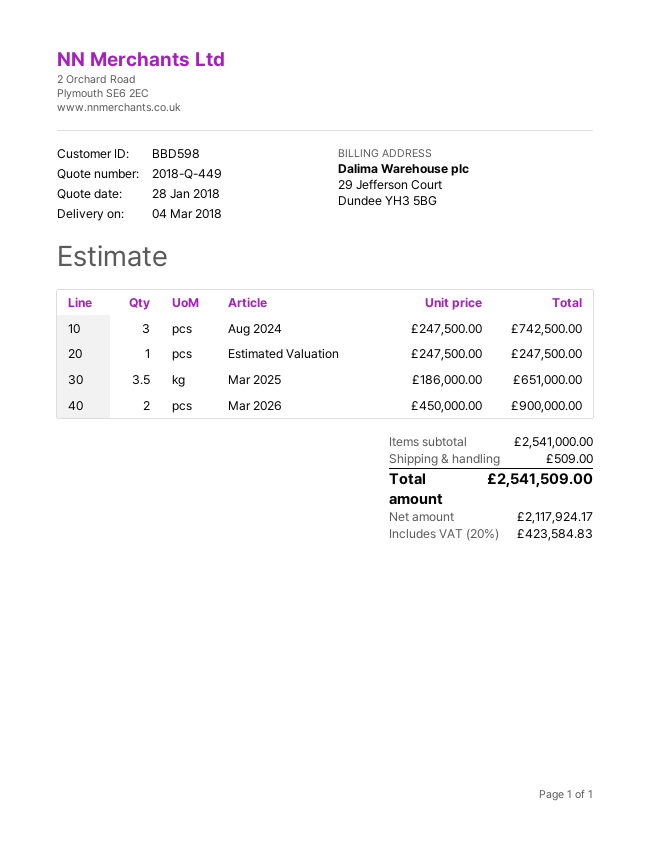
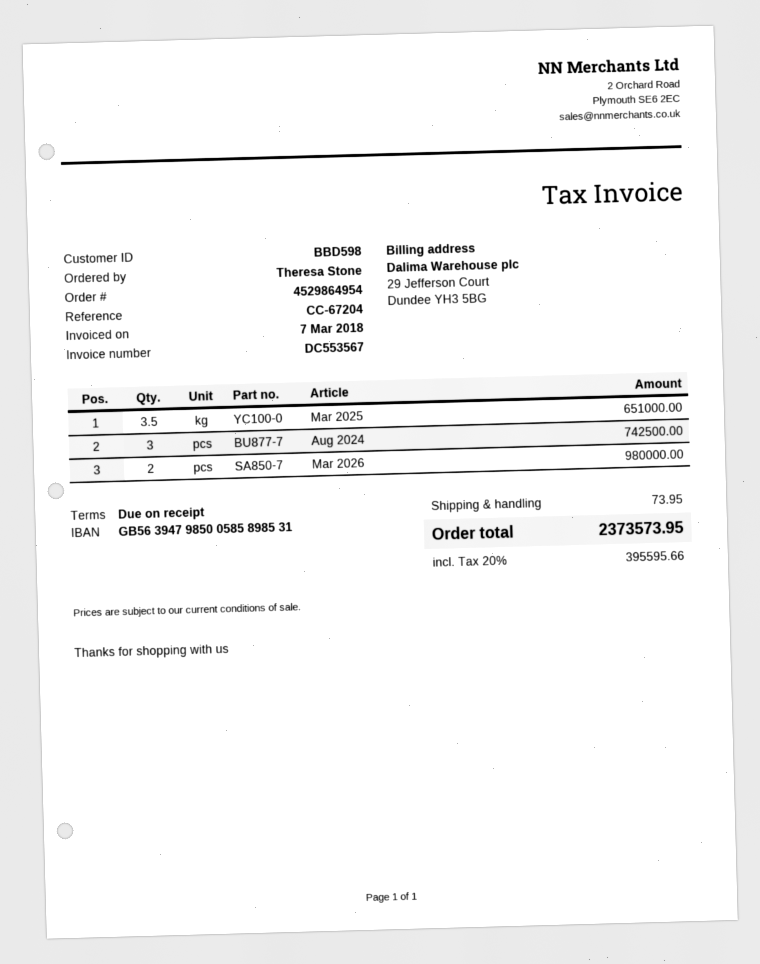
Estimated Valuation: 1 for 247500.00 -> none
Mar 2026: 2 for 900000.00 -> 2 for 980000.00
shipping: 509.00 -> 73.95
tax: 20% = 423584.83 -> 20% = 395595.66
total: 2541509.00 -> 2373573.95

